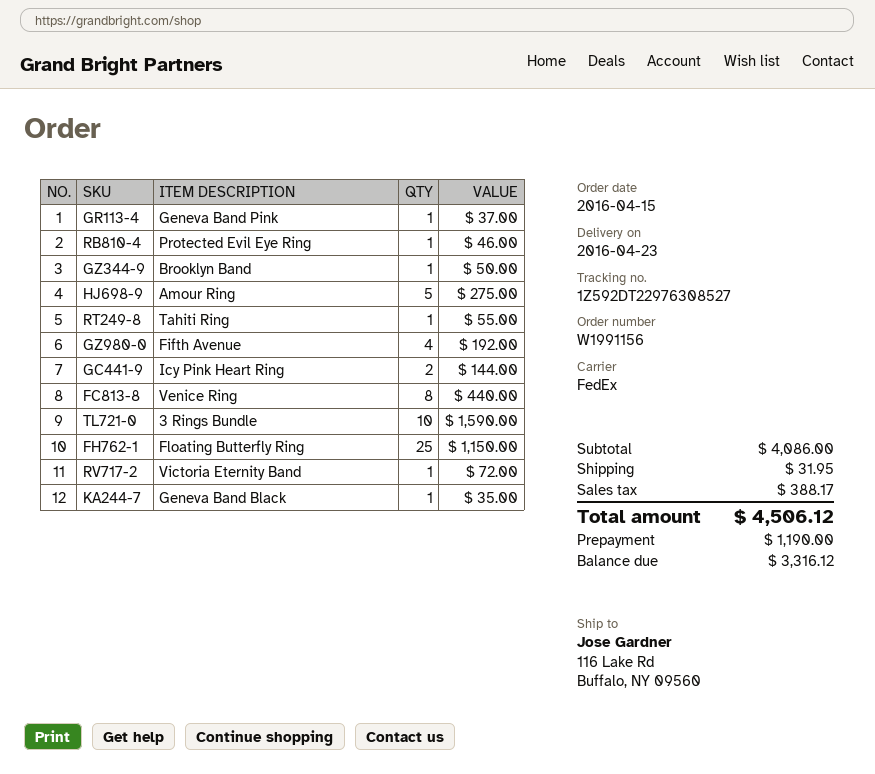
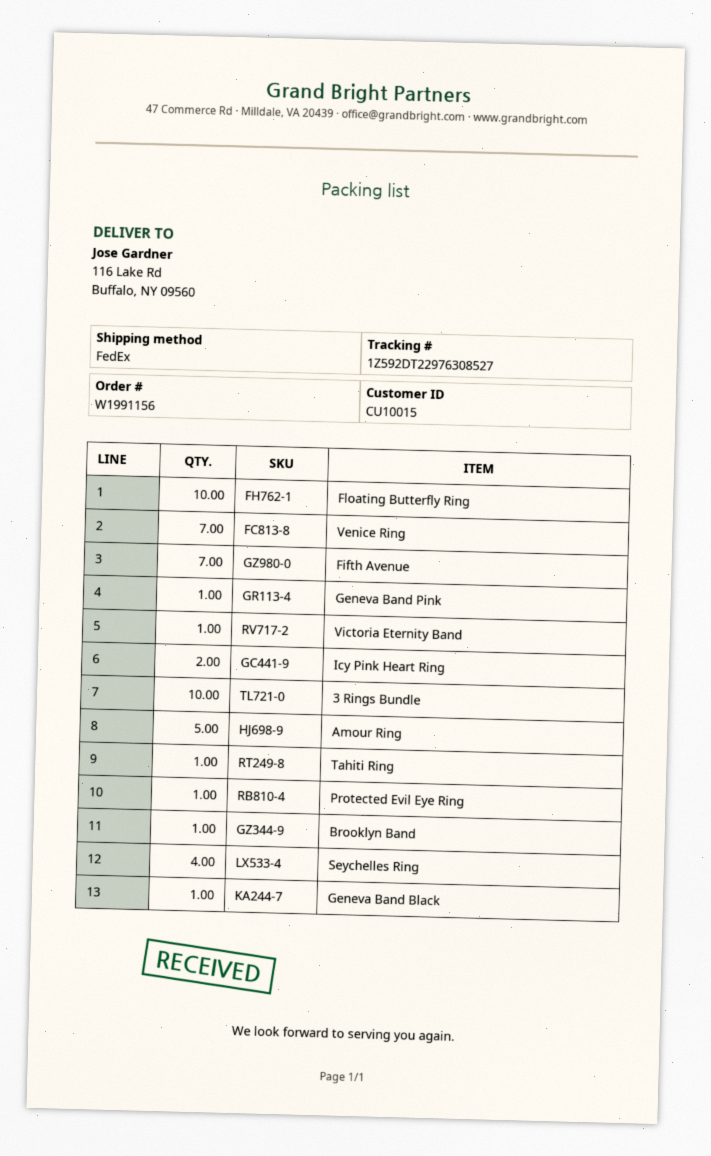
Fifth Avenue: 4 -> 7
Venice Ring: 8 -> 7
Floating Butterfly Ring: 25 -> 10
Seychelles Ring: none -> 4

